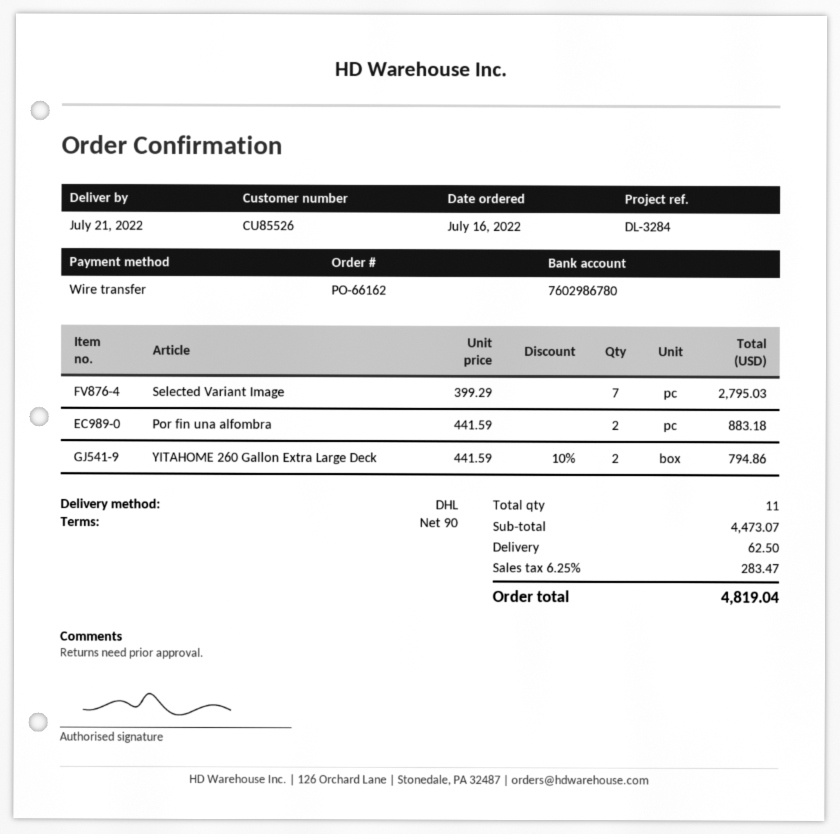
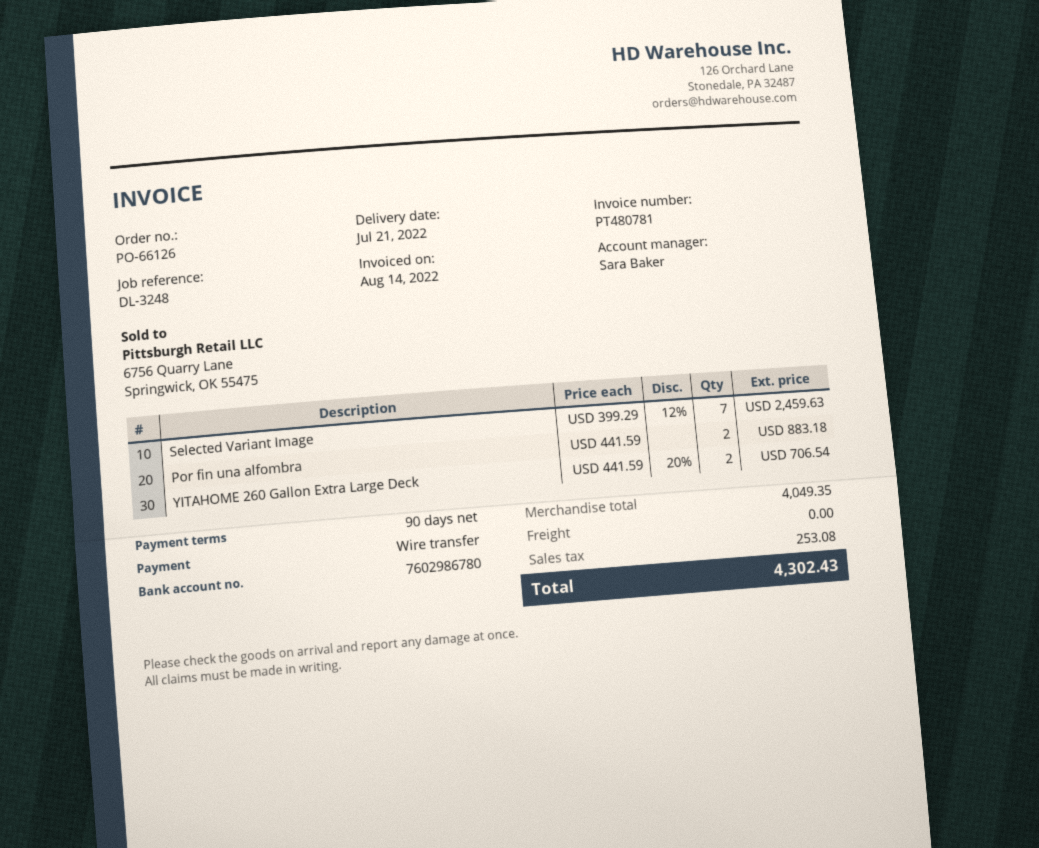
order number: PO-66162 -> PO-66126
reference: DL-3284 -> DL-3248
Selected Variant Image: 7 x 399.29 = 2795.03 -> 7 x 399.29 - 12% = 2459.63
YITAHOME 260 Gallon Extra Large Deck: 2 x 441.59 - 10% = 794.86 -> 2 x 441.59 - 20% = 706.54
subtotal: 4473.07 -> 4049.35
shipping: 62.50 -> 0.00
tax: 283.47 -> 253.08
total: 4819.04 -> 4302.43

